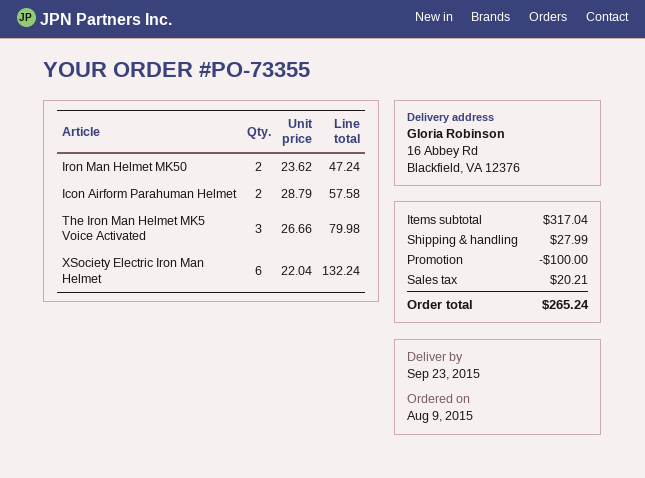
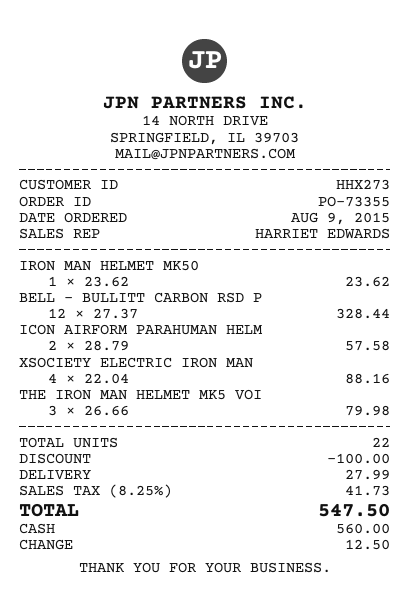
Iron Man Helmet MK50: 2 x 23.62 = 47.24 -> 1 x 23.62 = 23.62
XSociety Electric Iron Man Helmet: 6 x 22.04 = 132.24 -> 4 x 22.04 = 88.16
BELL - BULLITT CARBON RSD P: none -> 12 x 27.37 = 328.44
tax: 20.21 -> 41.73
total: 265.24 -> 547.50

